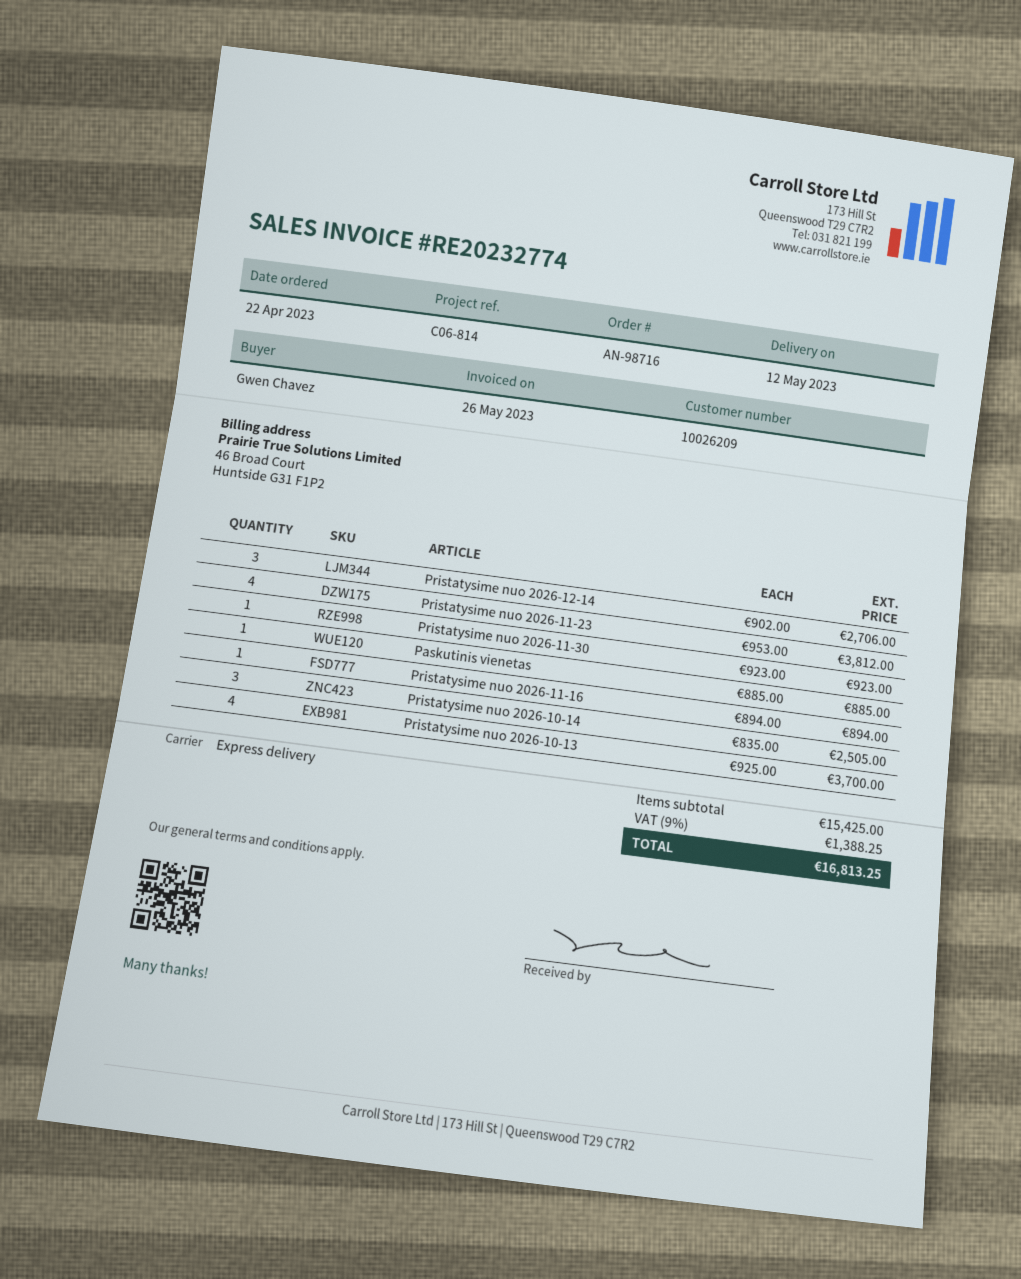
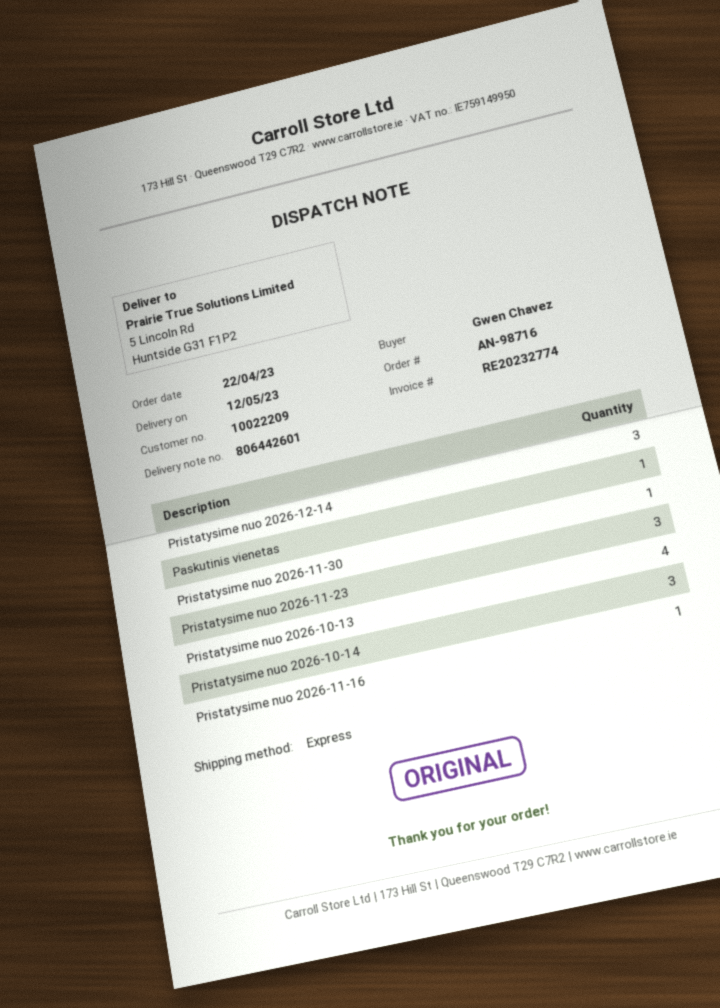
customer number: 10026209 -> 10022209
Pristatysime nuo 2026‑11‑23: 4 -> 3

